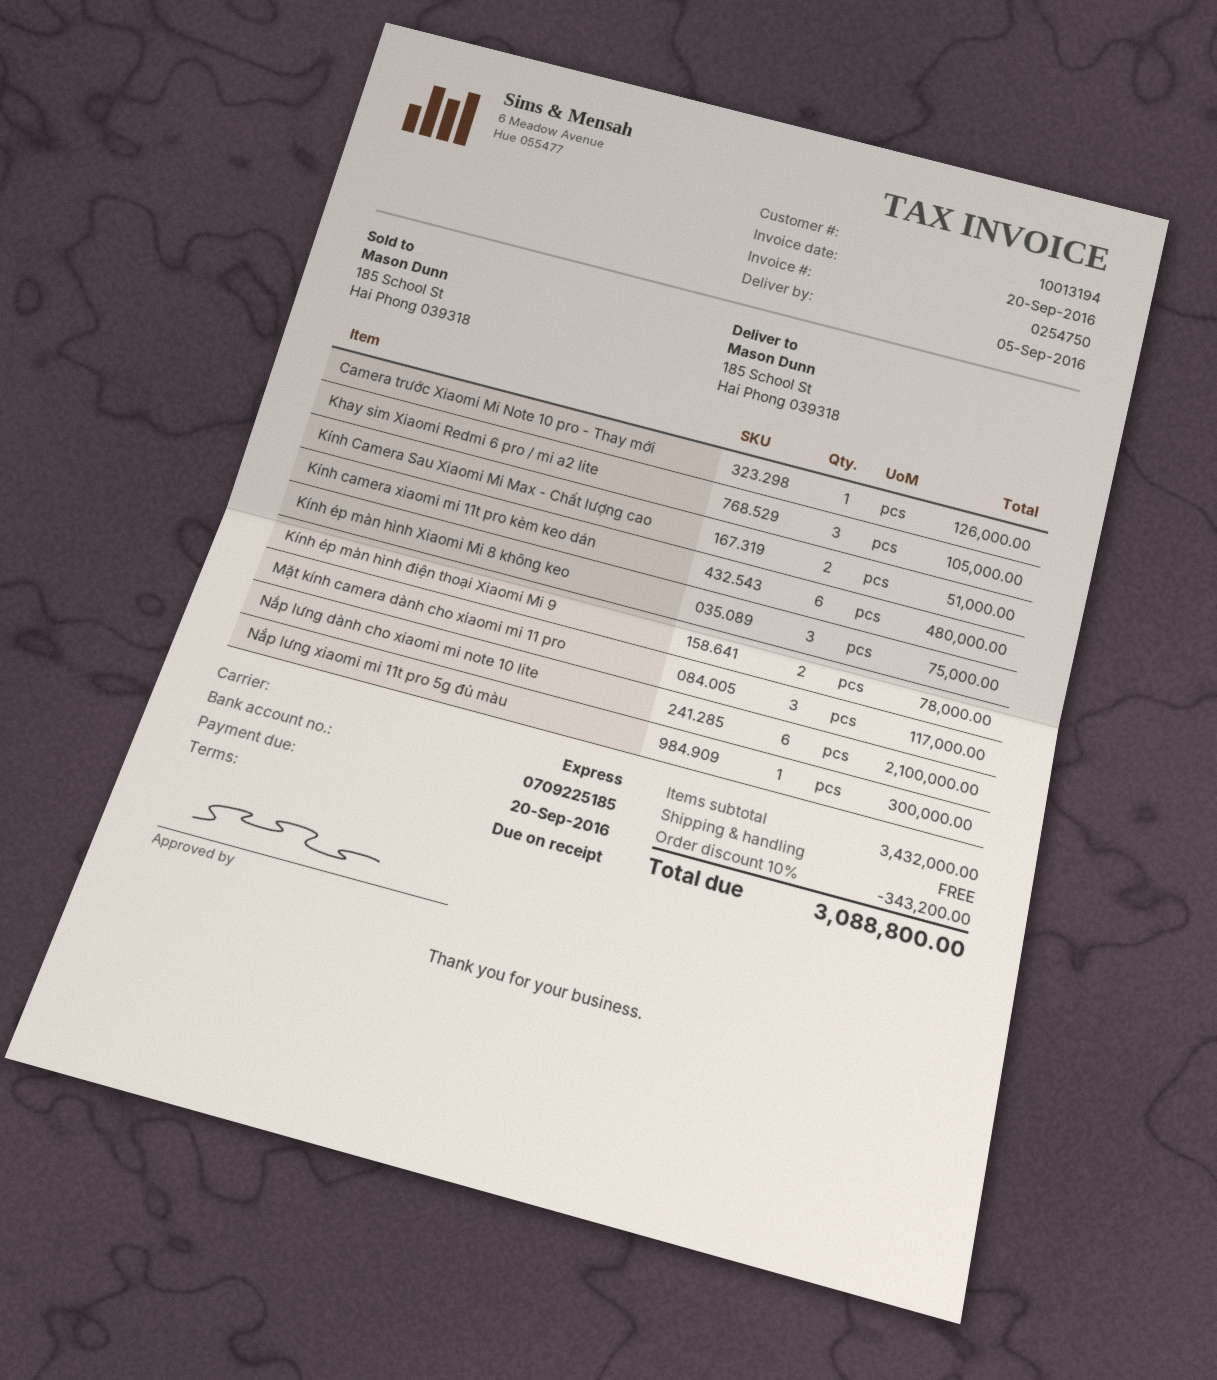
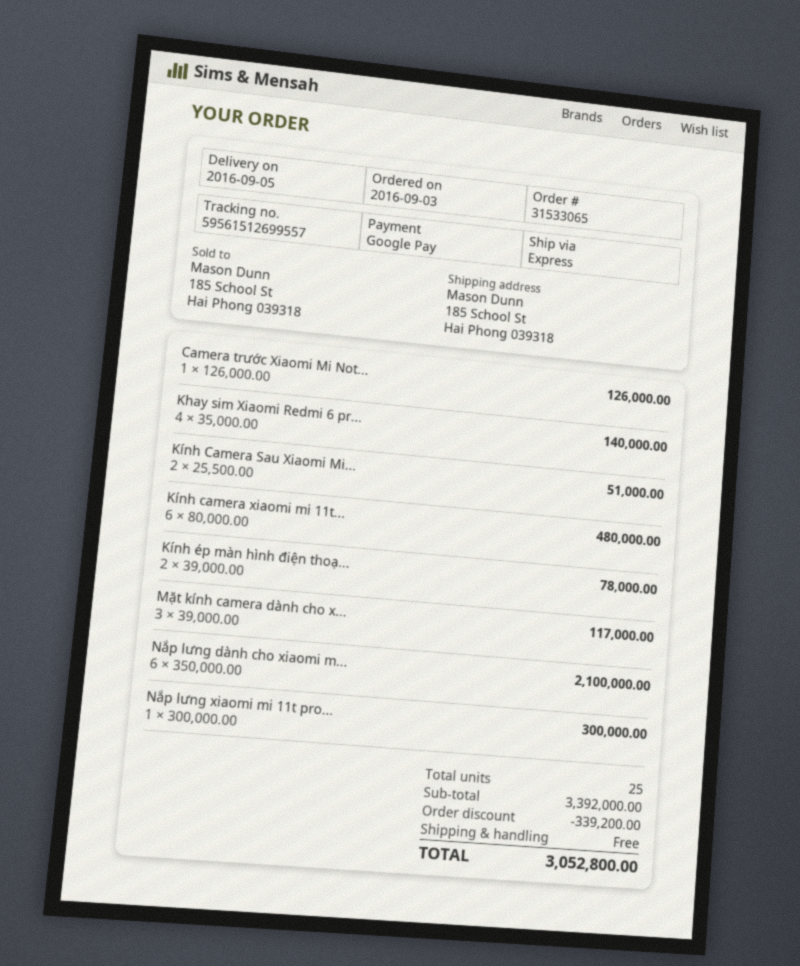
Khay sim Xiaomi Redmi 6 pro / mi a2 lite: 3 for 105000.00 -> 4 for 140000.00
Kính ép màn hình Xiaomi Mi 8 không keo: 3 for 75000.00 -> none
subtotal: 3432000.00 -> 3392000.00
discount: 343200.00 -> 339200.00
total: 3088800.00 -> 3052800.00

